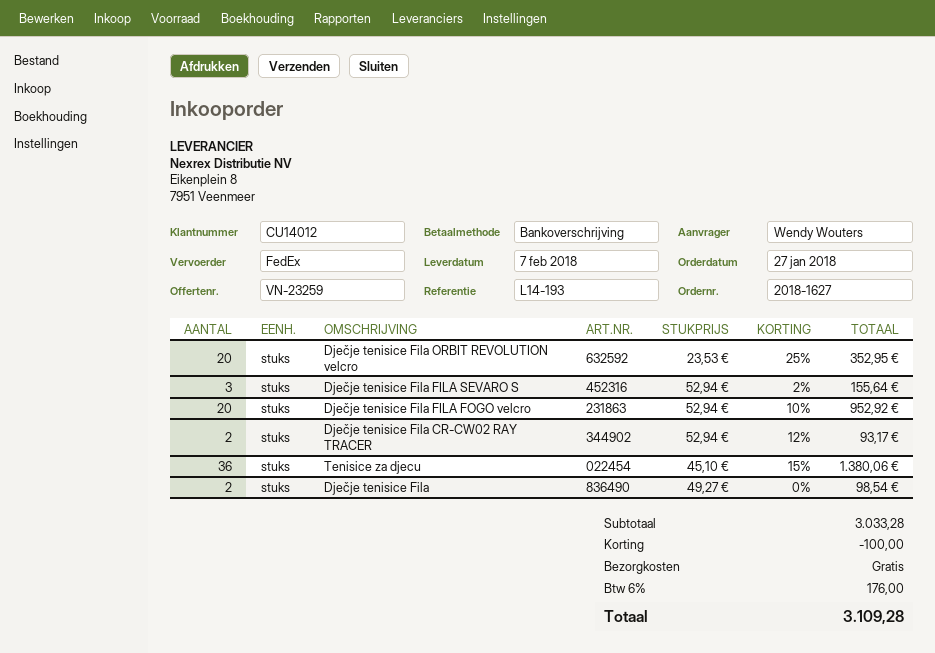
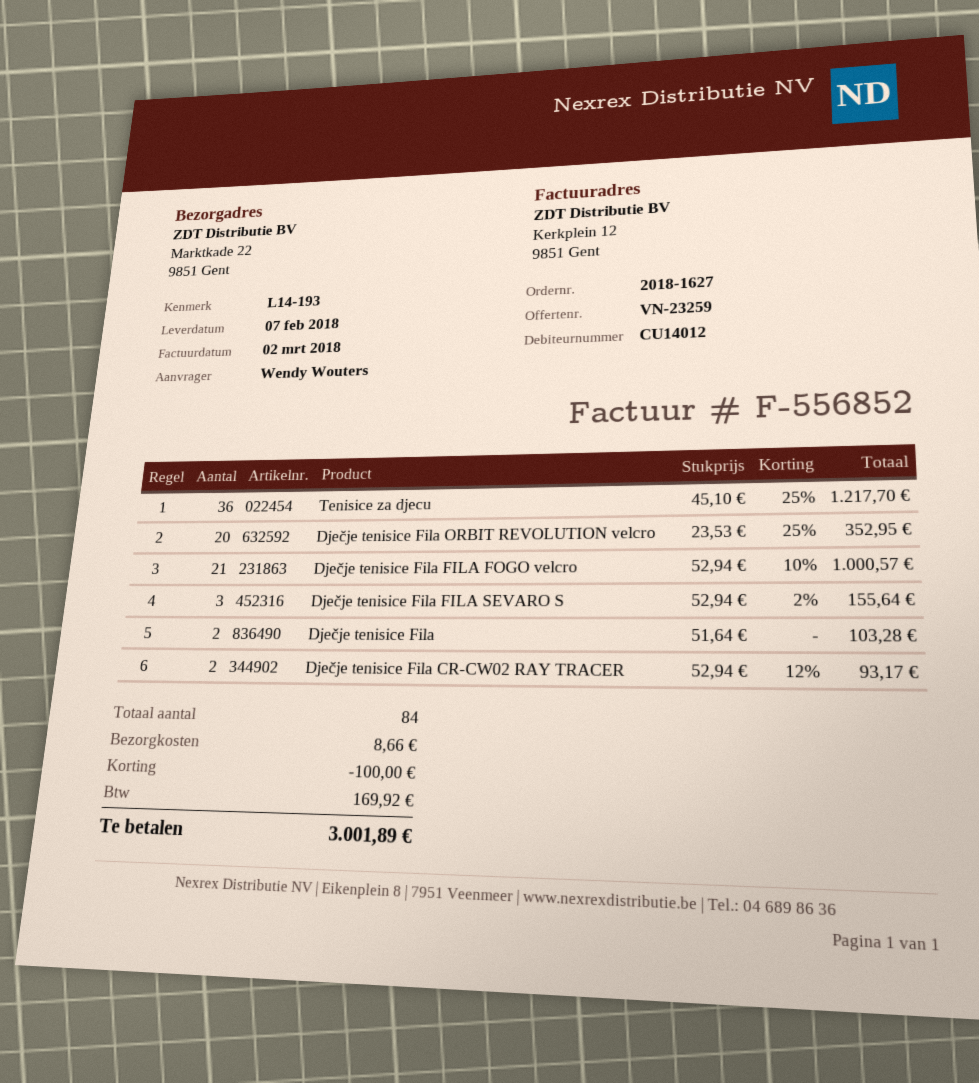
Dječje tenisice Fila FILA FOGO velcro: 20 x 52.94 - 10% = 952.92 -> 21 x 52.94 - 10% = 1000.57
Tenisice za djecu: 36 x 45.10 - 15% = 1380.06 -> 36 x 45.10 - 25% = 1217.70
Dječje tenisice Fila: 2 x 49.27 = 98.54 -> 2 x 51.64 = 103.28
shipping: 0.00 -> 8.66
tax: 176.00 -> 169.92
total: 3109.28 -> 3001.89

